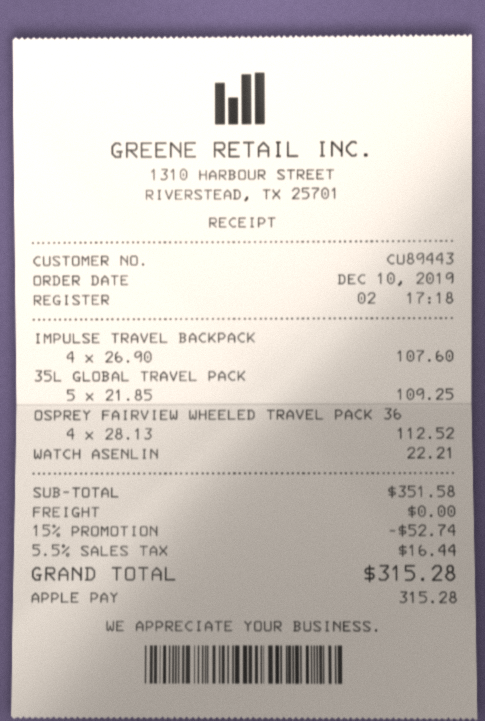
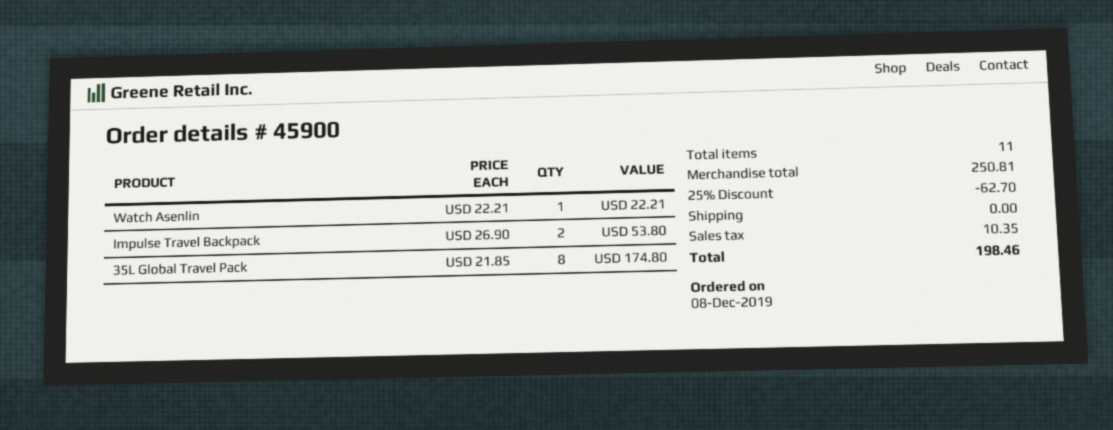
order date: 2019-12-10 -> 2019-12-08
IMPULSE TRAVEL BACKPACK: 4 x 26.90 = 107.60 -> 2 x 26.90 = 53.80
35L GLOBAL TRAVEL PACK: 5 x 21.85 = 109.25 -> 8 x 21.85 = 174.80
OSPREY FAIRVIEW WHEELED TRAVEL PACK 36: 4 x 28.13 = 112.52 -> none
subtotal: 351.58 -> 250.81
discount: 15% = 52.74 -> 25% = 62.70
tax: 16.44 -> 10.35
total: 315.28 -> 198.46

